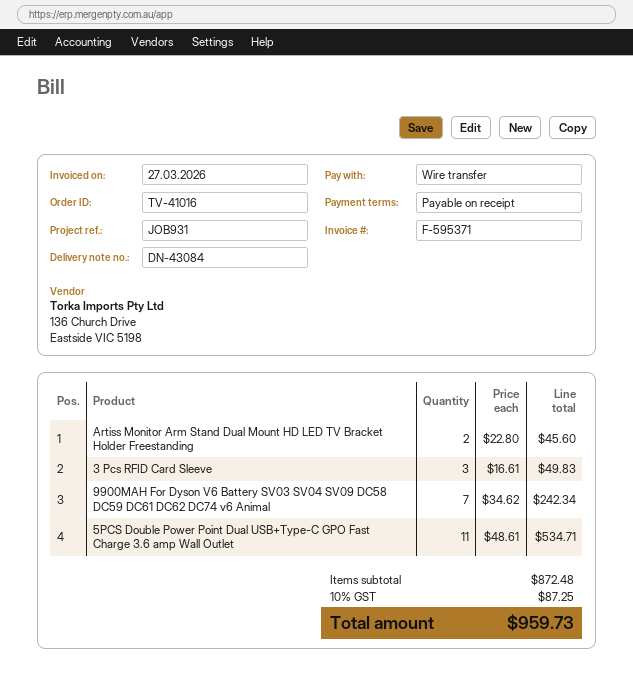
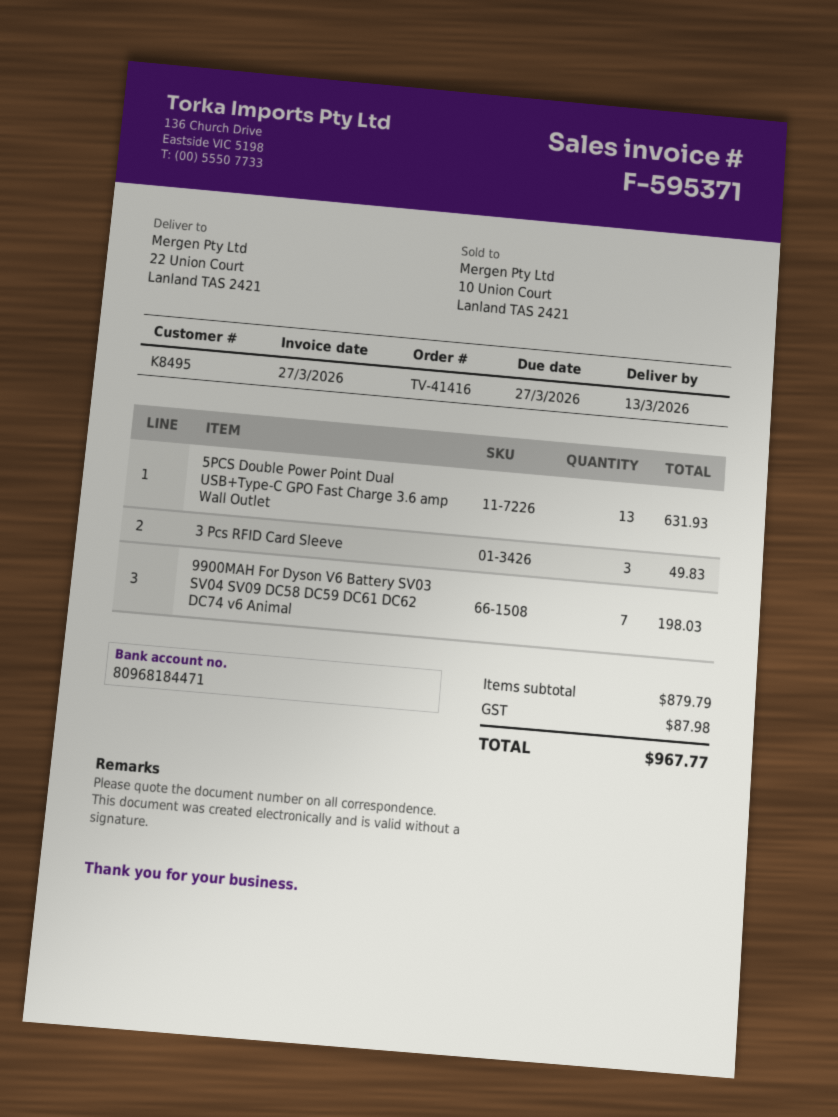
order number: TV-41016 -> TV-41416
Artiss Monitor Arm Stand Dual Mount HD LED TV Bracket Holder Freestanding: 2 for 45.60 -> none
9900MAH For Dyson V6 Battery SV03 SV04 SV09 DC58 DC59 DC61 DC62 DC74 v6 Animal: 7 for 242.34 -> 7 for 198.03
5PCS Double Power Point Dual USB+Type-C GPO Fast Charge 3.6 amp Wall Outlet: 11 for 534.71 -> 13 for 631.93
subtotal: 872.48 -> 879.79
tax: 87.25 -> 87.98
total: 959.73 -> 967.77

